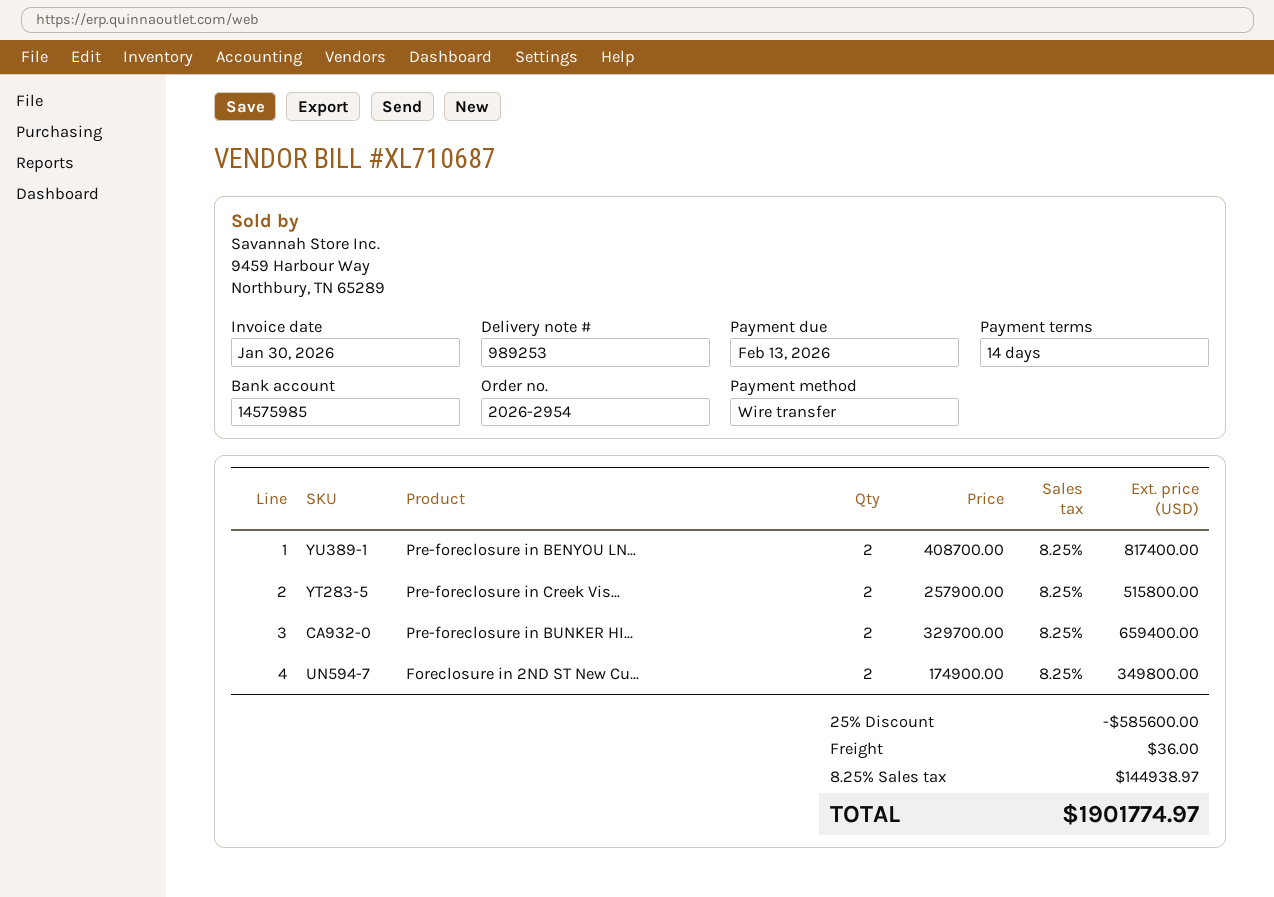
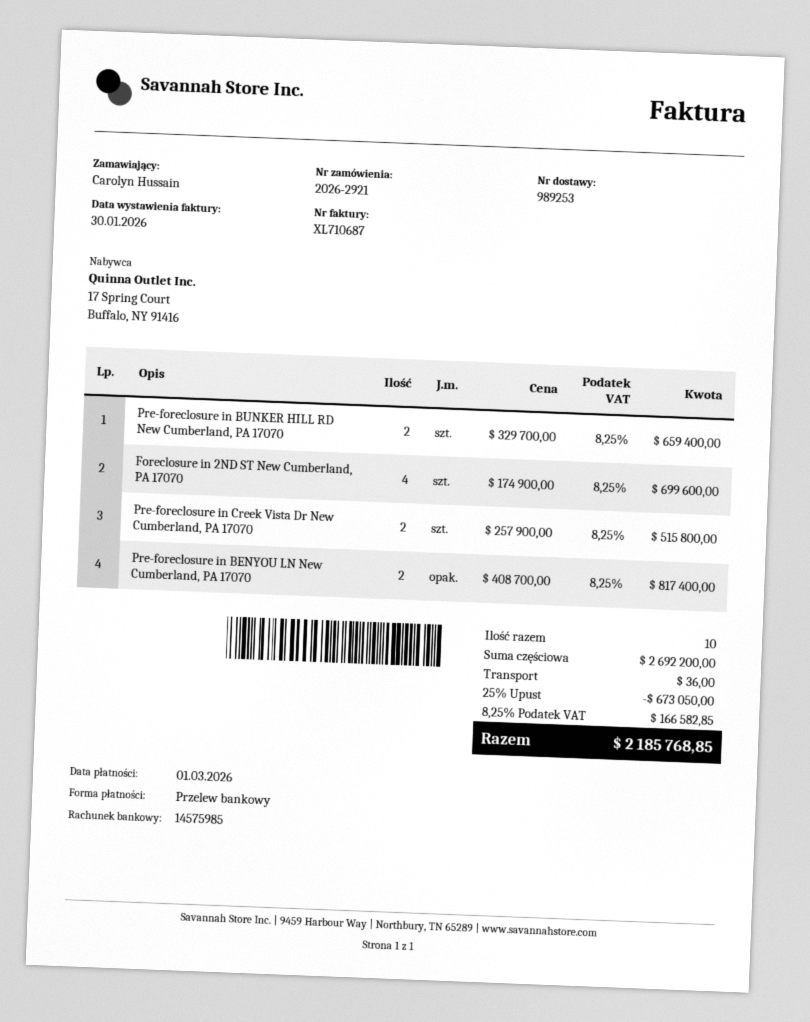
order number: 2026-2954 -> 2026-2921
due date: 2026-02-13 -> 2026-03-01
Foreclosure in 2ND ST New Cu...: 2 x 174900.00 = 349800.00 -> 4 x 174900.00 = 699600.00
discount: 25% = 585600.00 -> 25% = 673050.00
tax: 8.25% = 144938.97 -> 8.25% = 166582.85
total: 1901774.97 -> 2185768.85

